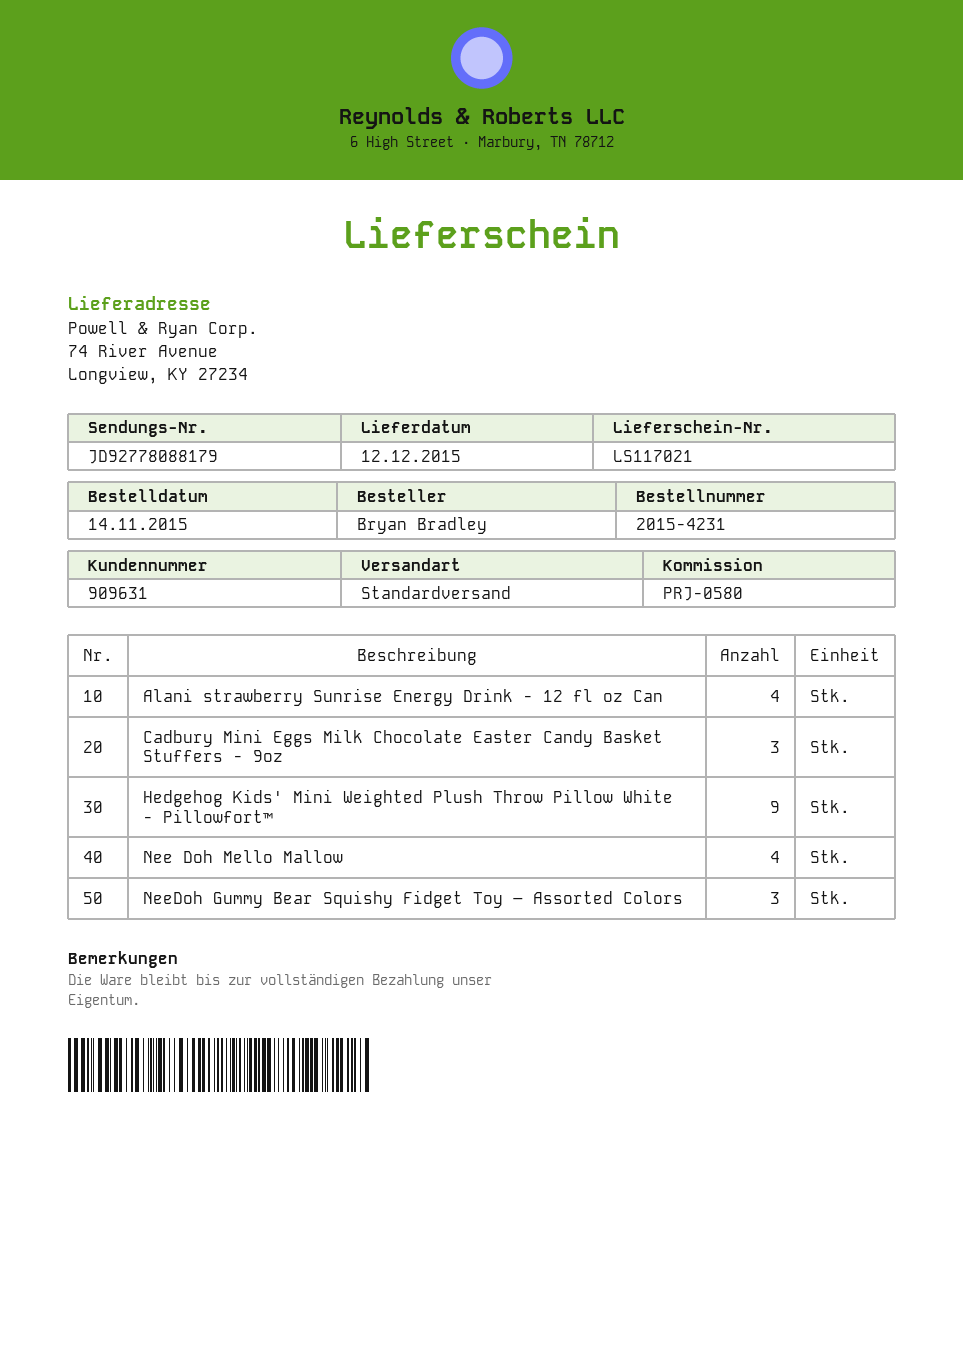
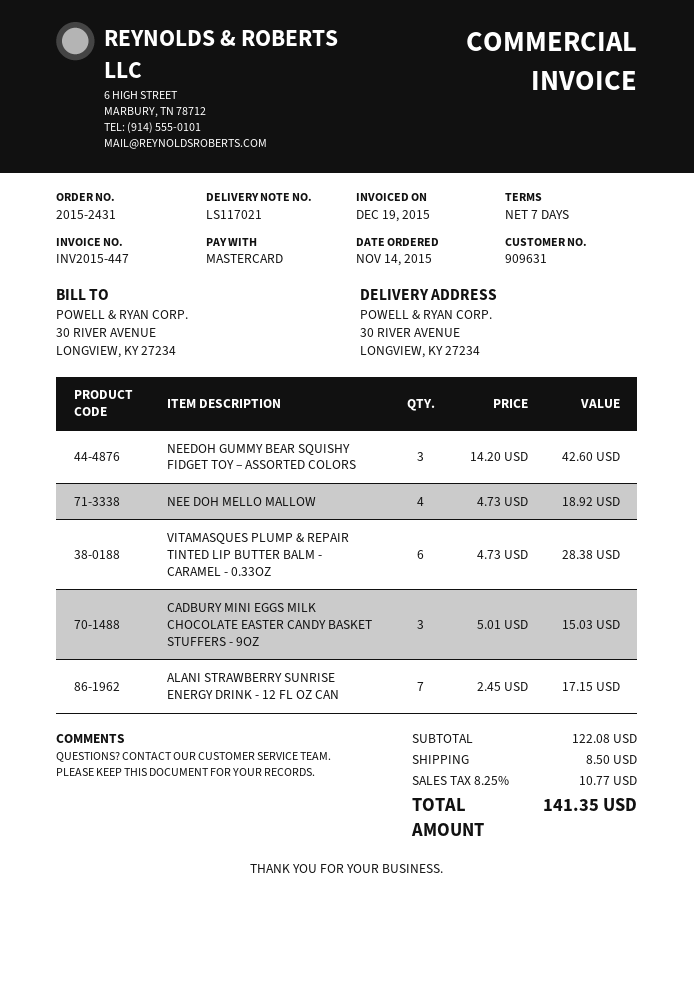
order number: 2015-4231 -> 2015-2431
ship to: 74 River Avenue, Longview, KY 27234 -> 30 RIVER AVENUE, LONGVIEW, KY 27234
Alani strawberry Sunrise Energy Drink - 12 fl oz Can: 4 -> 7
Hedgehog Kids' Mini Weighted Plush Throw Pillow White - Pillowfort™: 9 -> none
VITAMASQUES PLUMP & REPAIR TINTED LIP BUTTER BALM - CARAMEL - 0.33OZ: none -> 6

